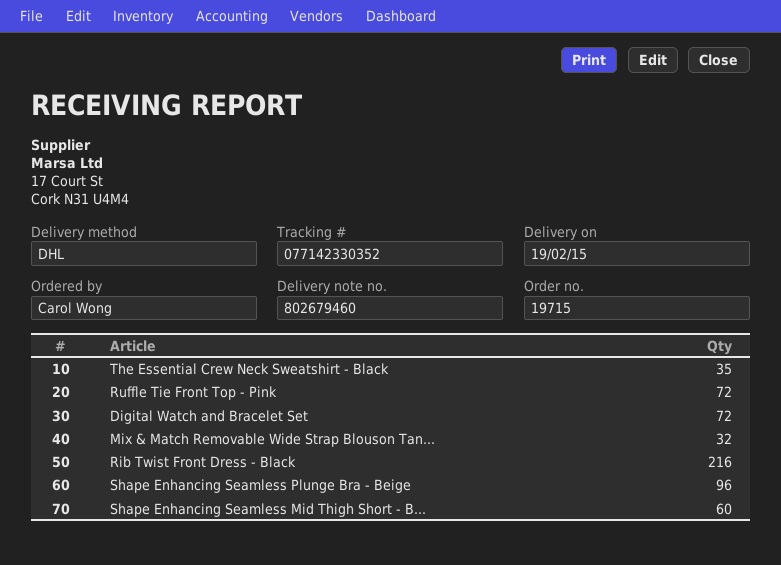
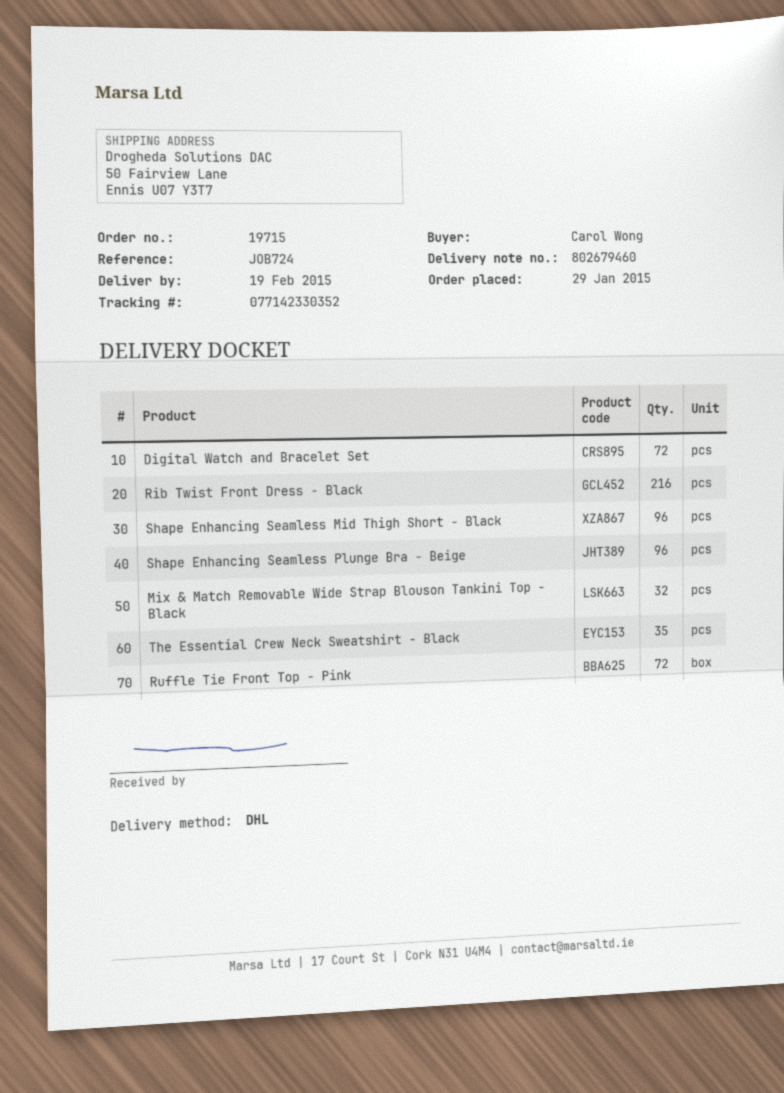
Shape Enhancing Seamless Mid Thigh Short - B...: 60 -> 96

